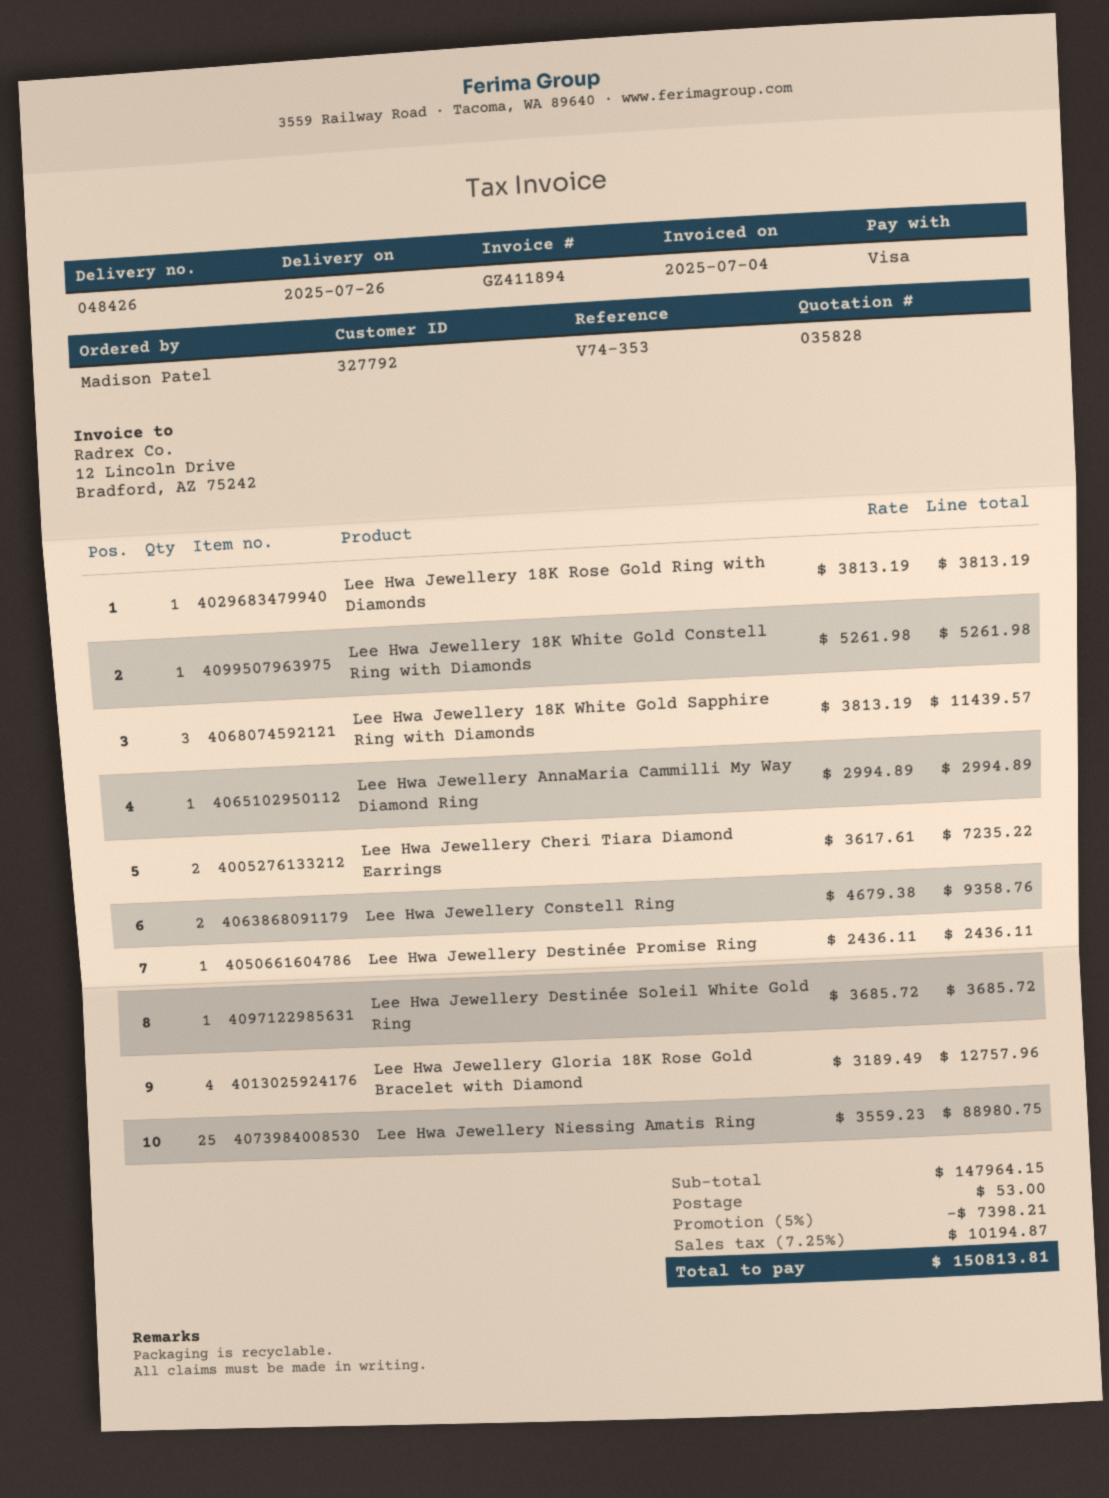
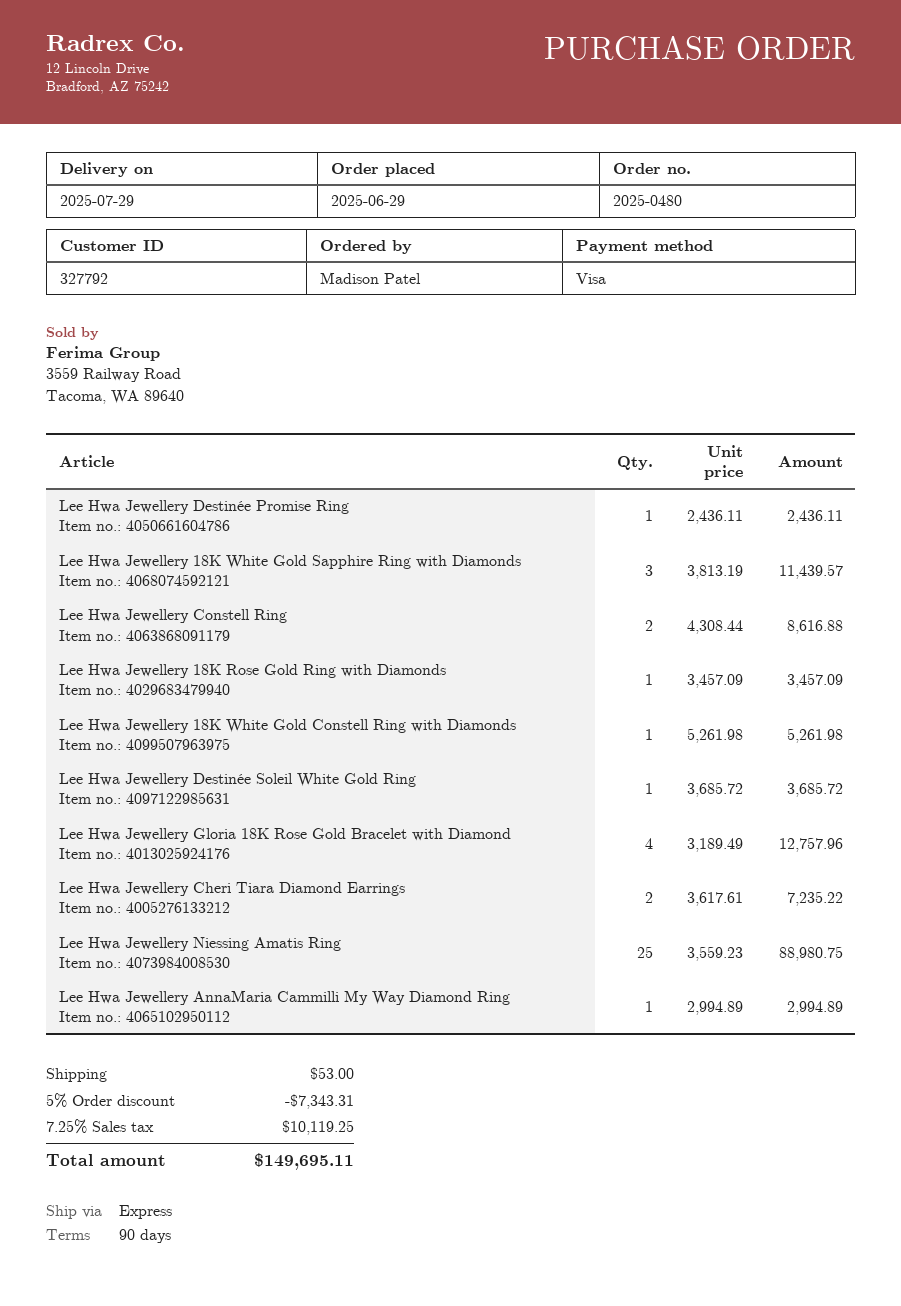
delivery date: 2025-07-26 -> 2025-07-29
Lee Hwa Jewellery 18K Rose Gold Ring with Diamonds: 1 x 3813.19 = 3813.19 -> 1 x 3457.09 = 3457.09
Lee Hwa Jewellery Constell Ring: 2 x 4679.38 = 9358.76 -> 2 x 4308.44 = 8616.88
discount: 5% = 7398.21 -> 5% = 7343.31
tax: 7.25% = 10194.87 -> 7.25% = 10119.25
total: 150813.81 -> 149695.11

